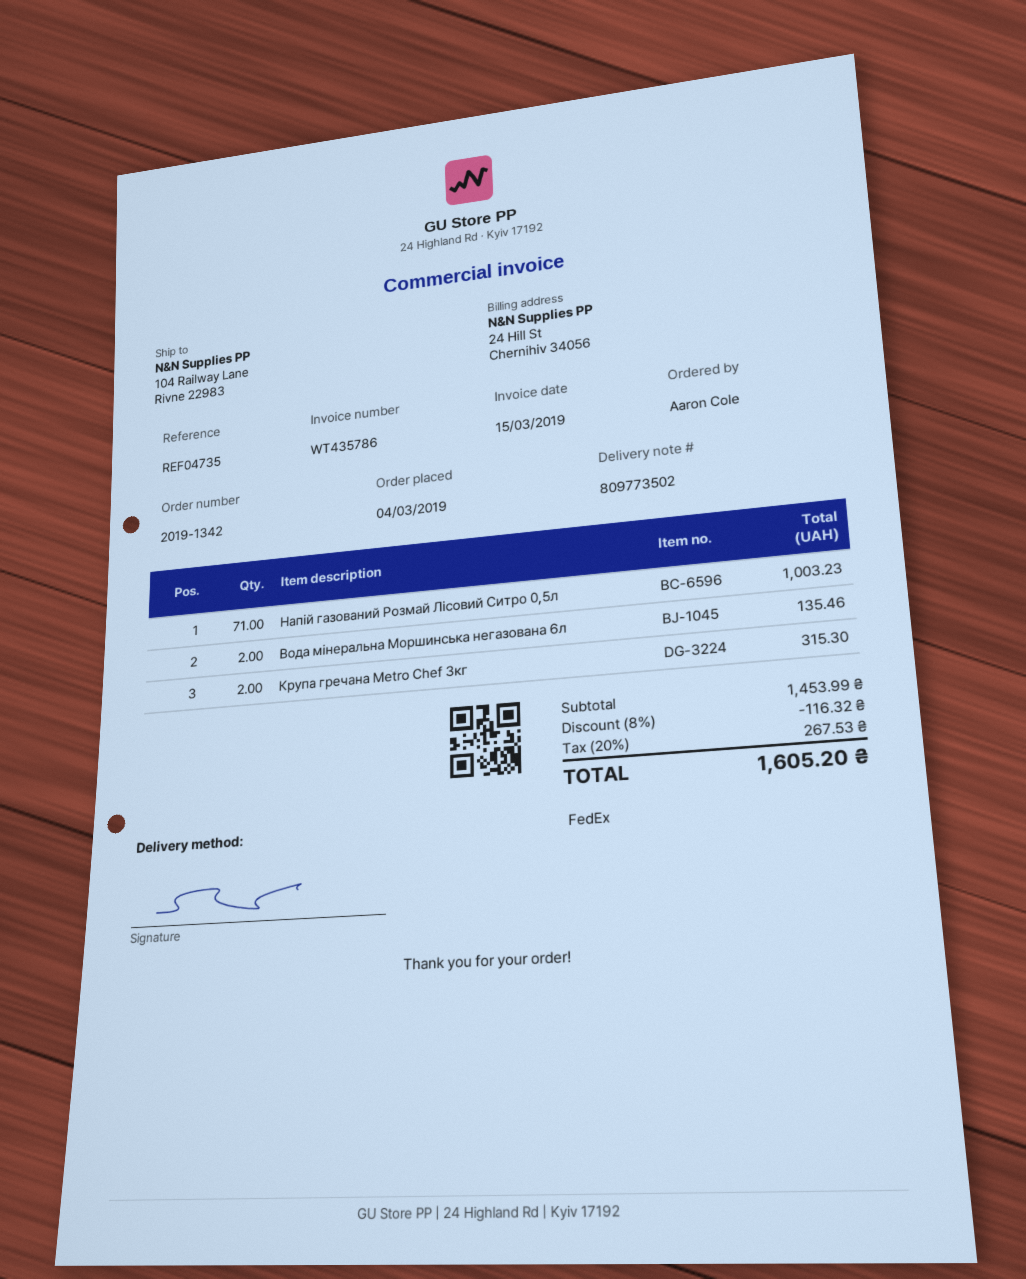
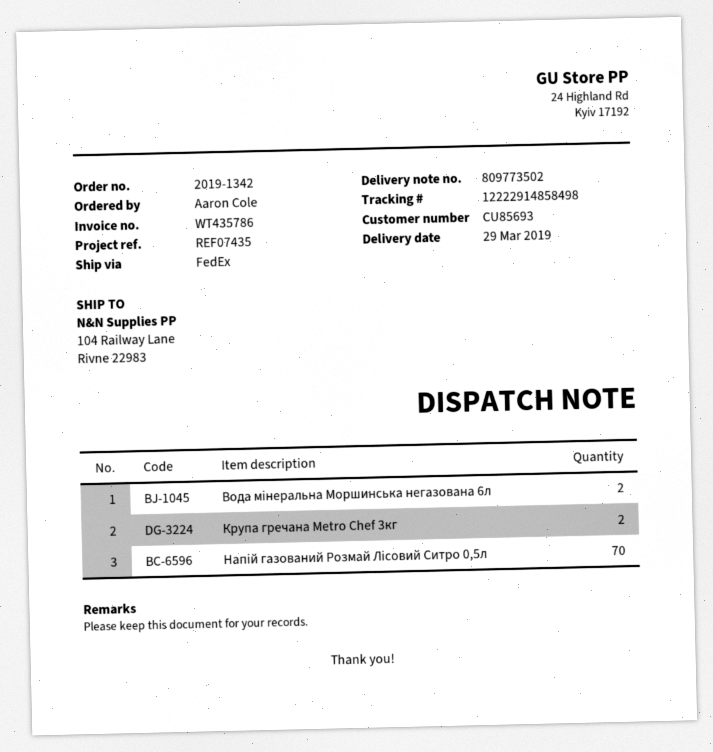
reference: REF04735 -> REF07435
Напій газований Розмай Лісовий Ситро 0,5л: 71 -> 70

